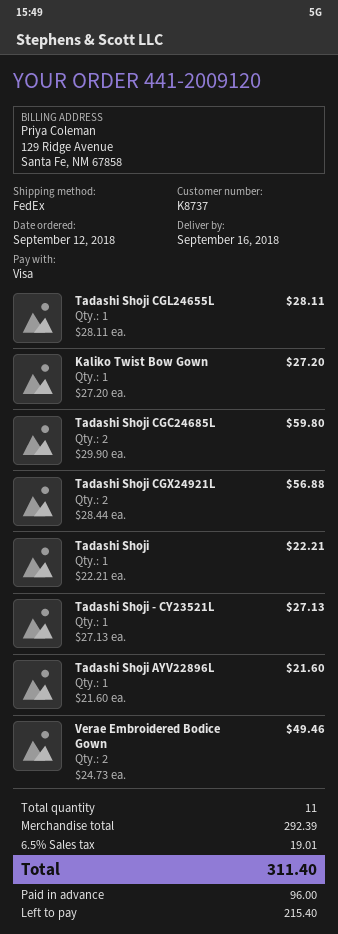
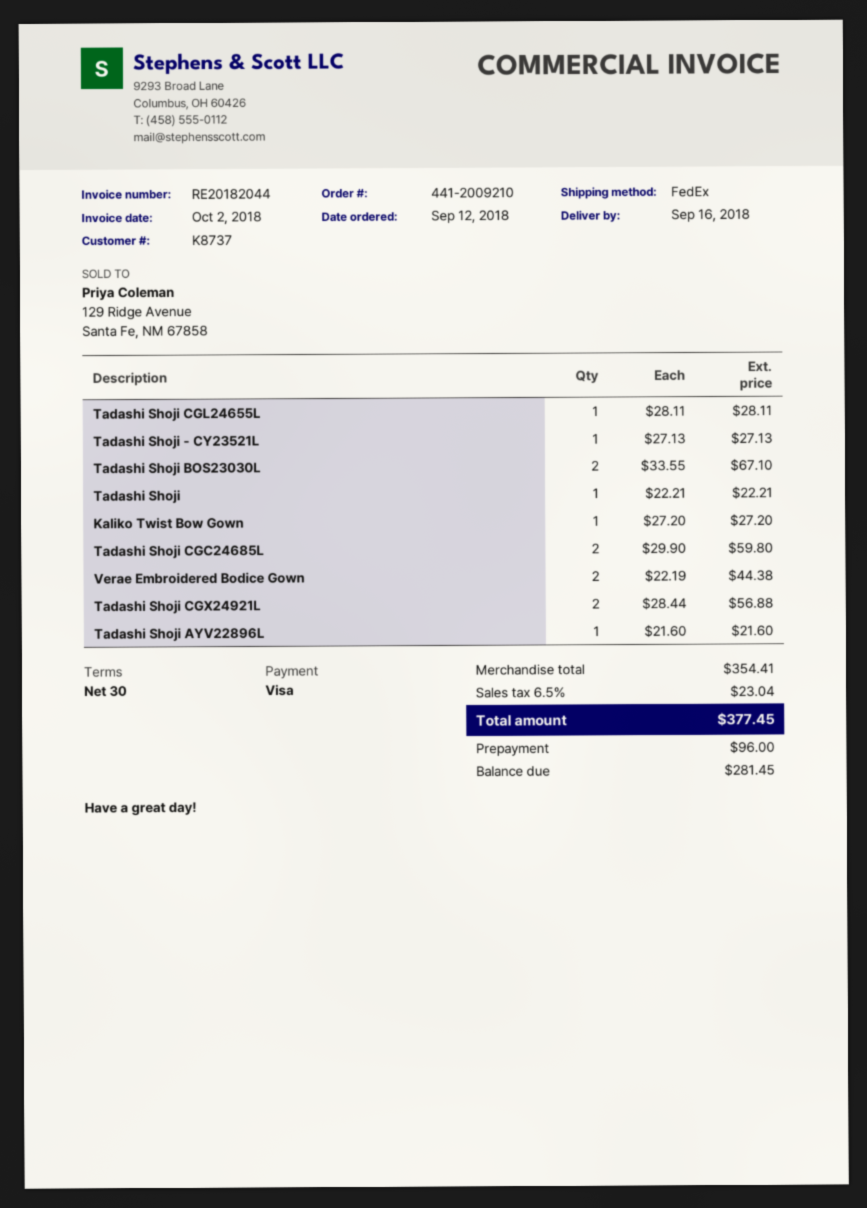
order number: 441-2009120 -> 441-2009210
Verae Embroidered Bodice Gown: 2 x 24.73 = 49.46 -> 2 x 22.19 = 44.38
Tadashi Shoji BOS23030L: none -> 2 x 33.55 = 67.10
subtotal: 292.39 -> 354.41
tax: 6.5% = 19.01 -> 6.5% = 23.04
total: 311.40 -> 377.45
balance: 215.40 -> 281.45

